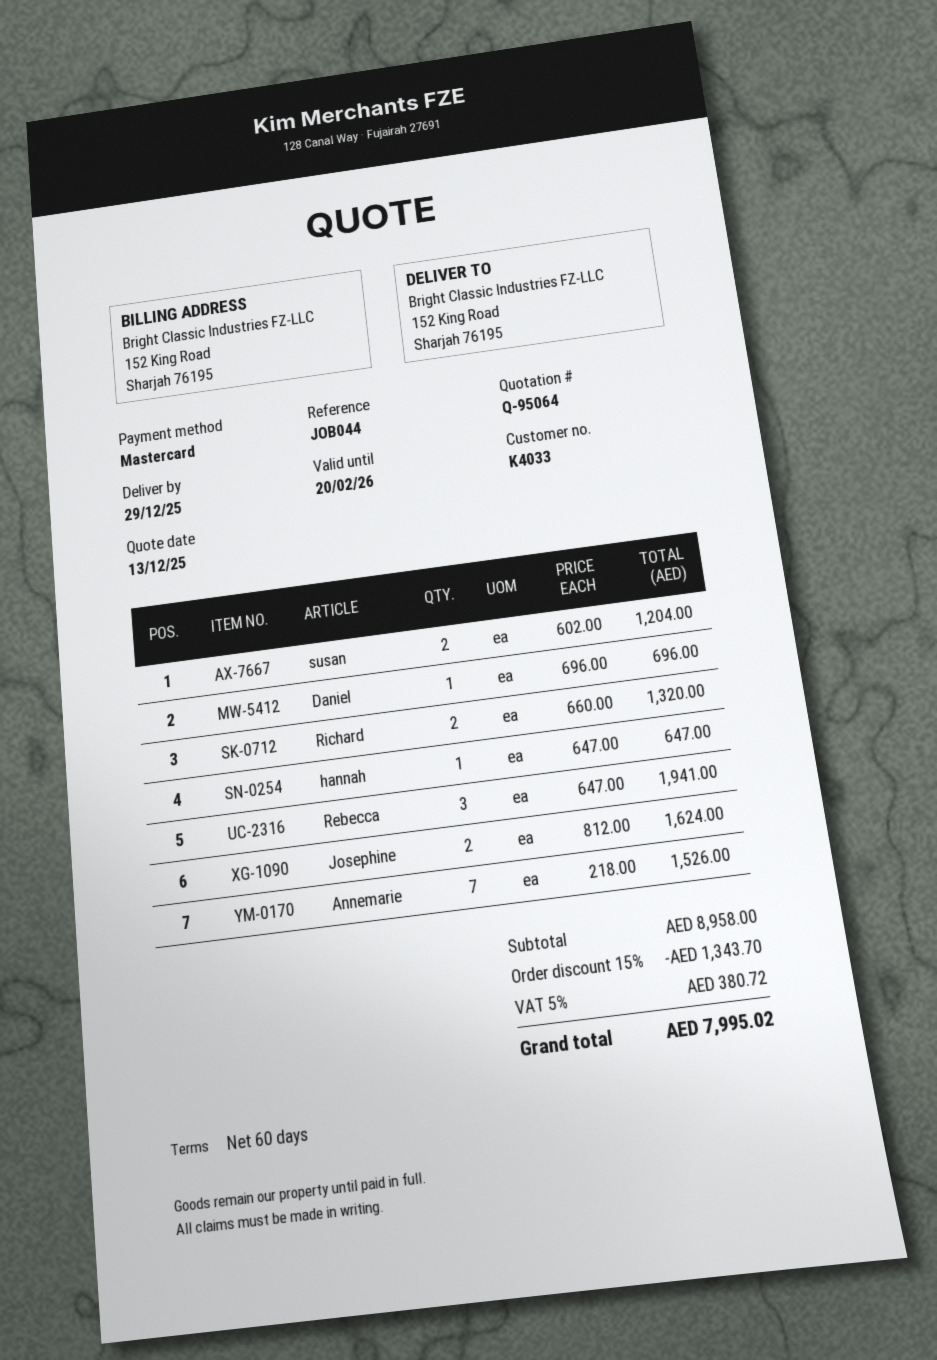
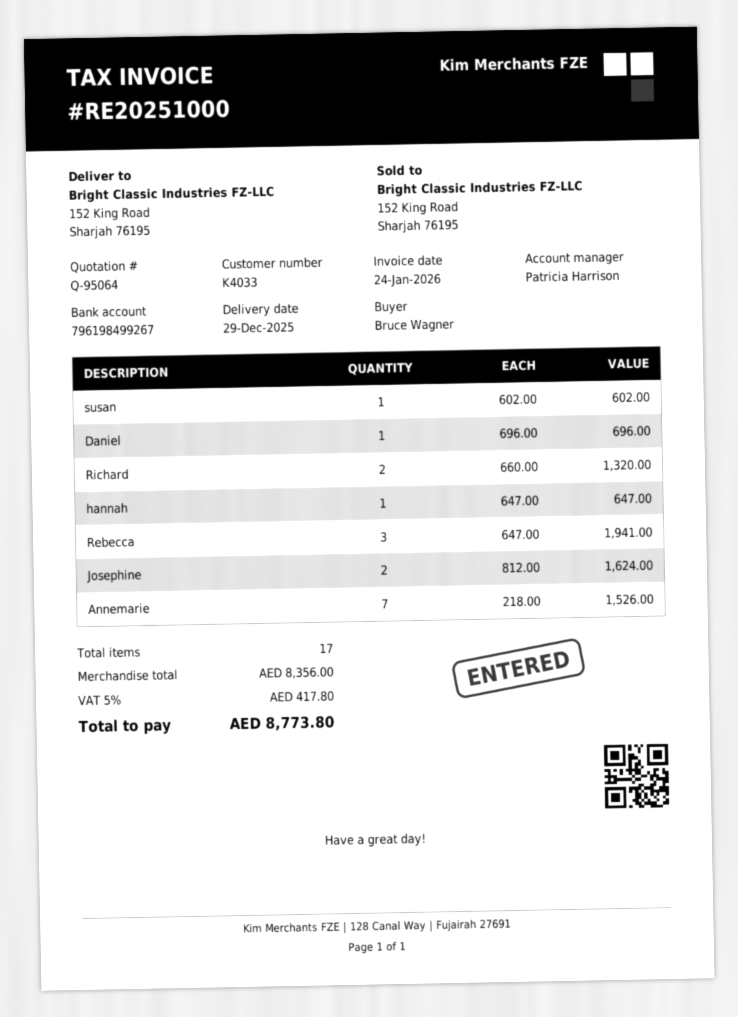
susan: 2 x 602.00 = 1204.00 -> 1 x 602.00 = 602.00
subtotal: 8958.00 -> 8356.00
discount: 15% = 1343.70 -> none
tax: 5% = 380.72 -> 5% = 417.80
total: 7995.02 -> 8773.80

